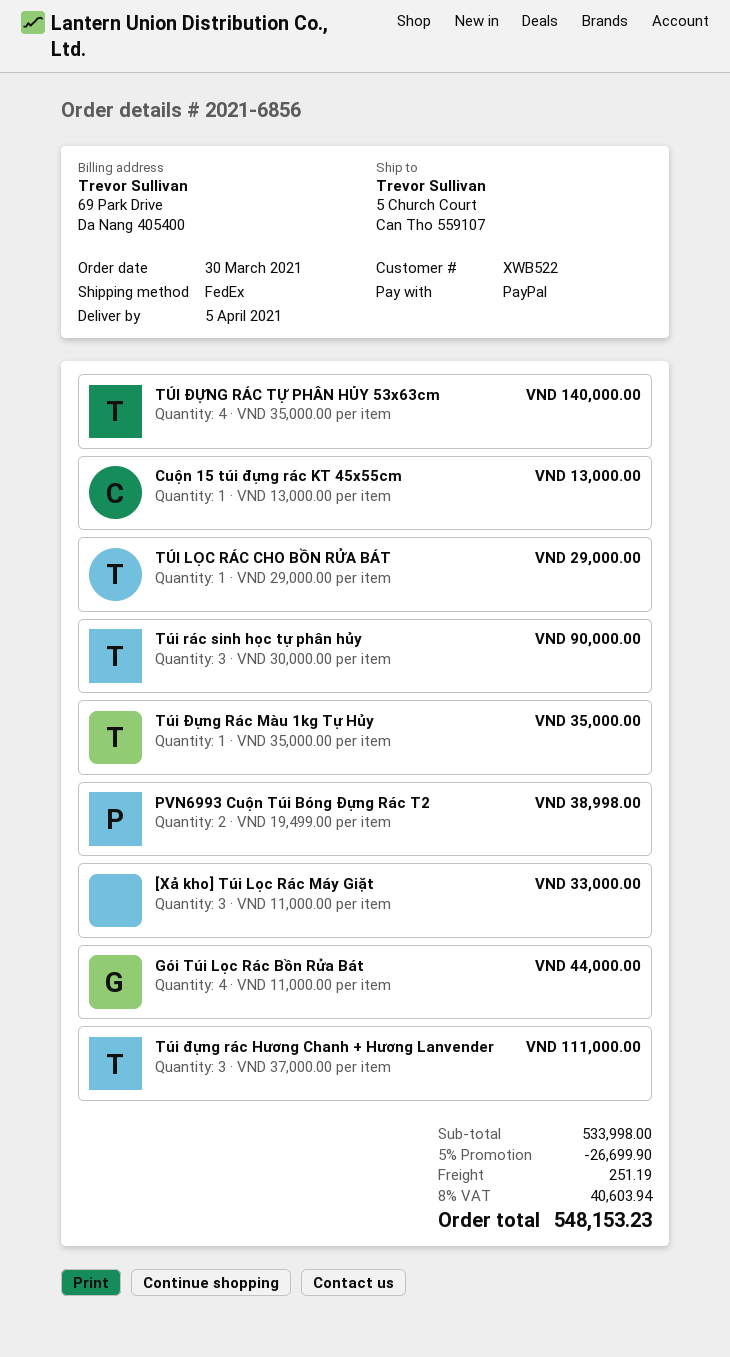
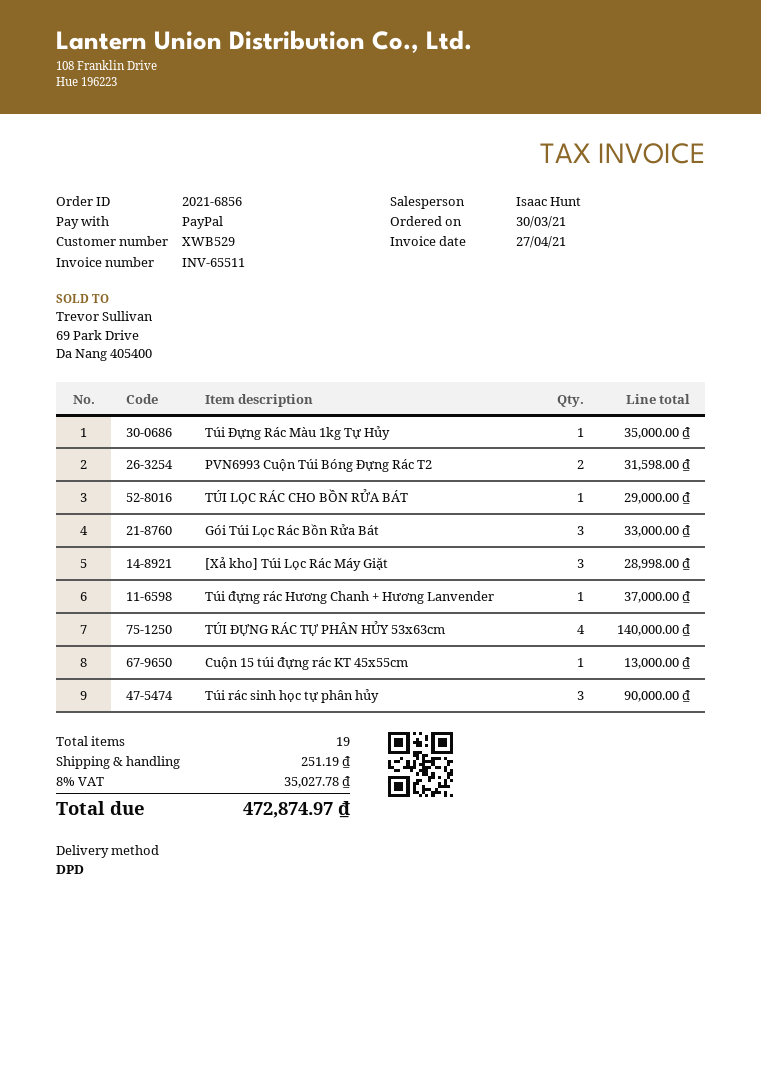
customer number: XWB522 -> XWB529
shipping method: FedEx -> DPD
PVN6993 Cuộn Túi Bóng Đựng Rác T2: 2 for 38998.00 -> 2 for 31598.00
[Xả kho] Túi Lọc Rác Máy Giặt: 3 for 33000.00 -> 3 for 28998.00
Gói Túi Lọc Rác Bồn Rửa Bát: 4 for 44000.00 -> 3 for 33000.00
Túi đựng rác Hương Chanh + Hương Lanvender: 3 for 111000.00 -> 1 for 37000.00
discount: 5% = 26699.90 -> none
tax: 8% = 40603.94 -> 8% = 35027.78
total: 548153.23 -> 472874.97

